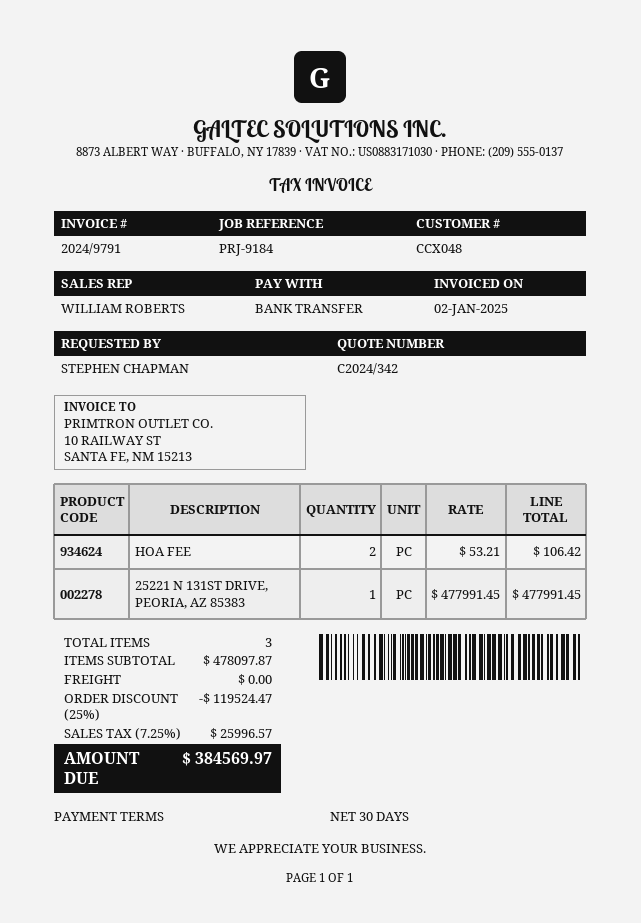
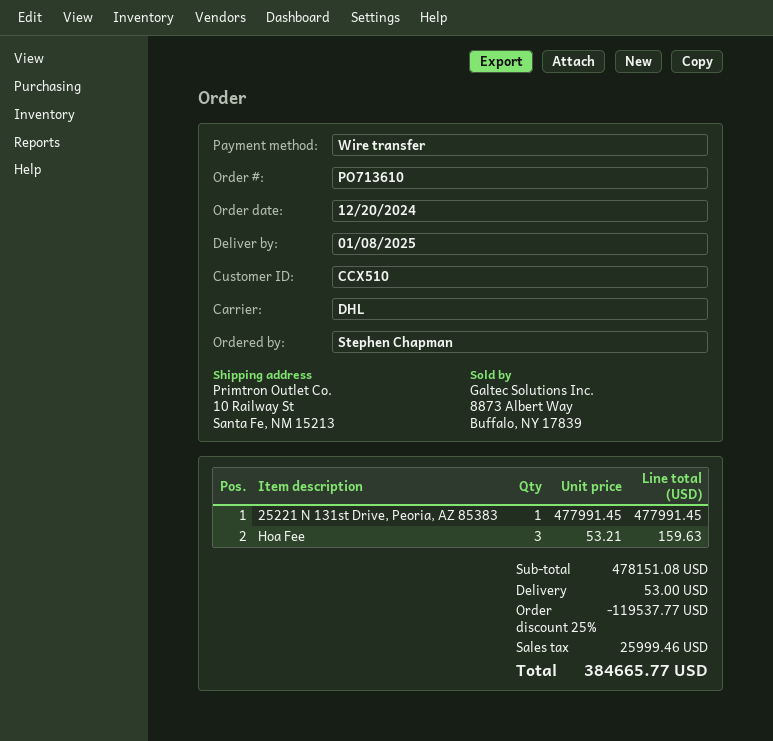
customer number: CCX048 -> CCX510
HOA FEE: 2 x 53.21 = 106.42 -> 3 x 53.21 = 159.63
subtotal: 478097.87 -> 478151.08
discount: 25% = 119524.47 -> 25% = 119537.77
shipping: 0.00 -> 53.00
tax: 25996.57 -> 25999.46
total: 384569.97 -> 384665.77

